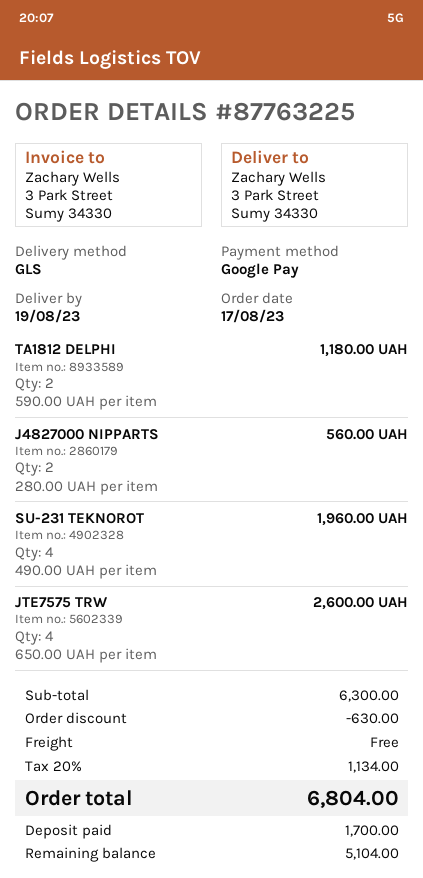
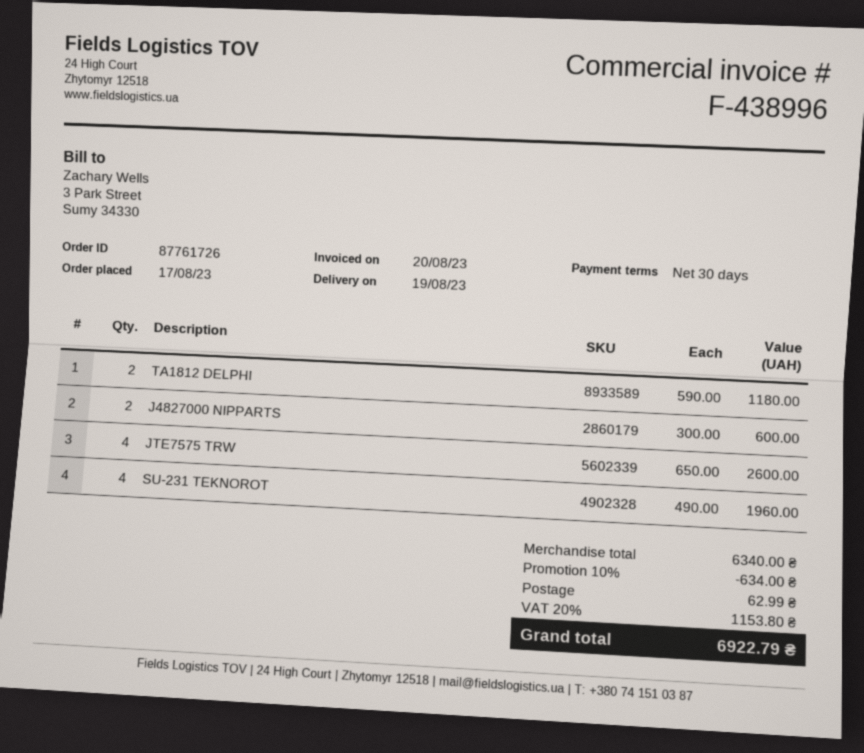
order number: 87763225 -> 87761726
J4827000 NIPPARTS: 2 x 280.00 = 560.00 -> 2 x 300.00 = 600.00
subtotal: 6300.00 -> 6340.00
discount: 630.00 -> 634.00
shipping: 0.00 -> 62.99
tax: 20% = 1134.00 -> 20% = 1153.80
total: 6804.00 -> 6922.79

